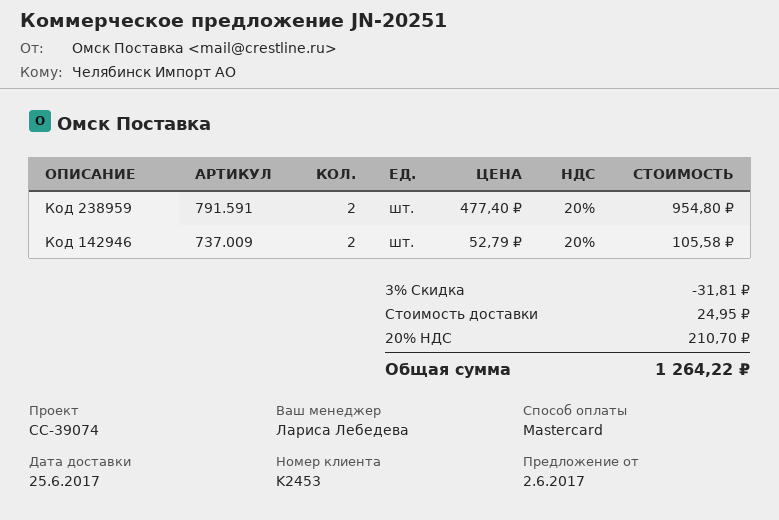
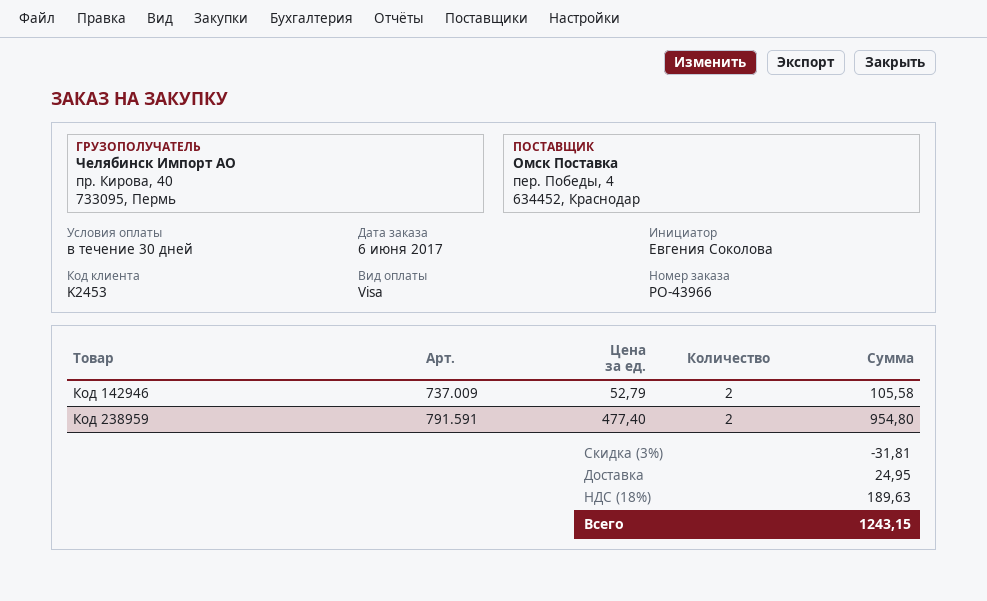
payment method: Mastercard -> Visa
tax: 20% = 210.70 -> 18% = 189.63
total: 1264.22 -> 1243.15

